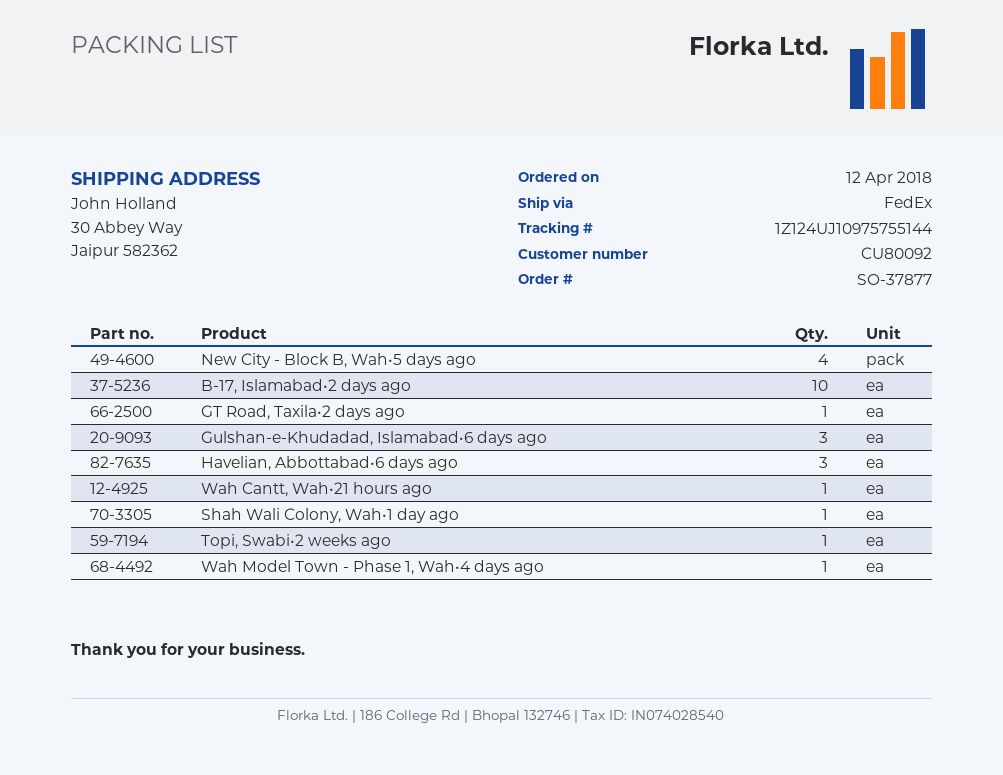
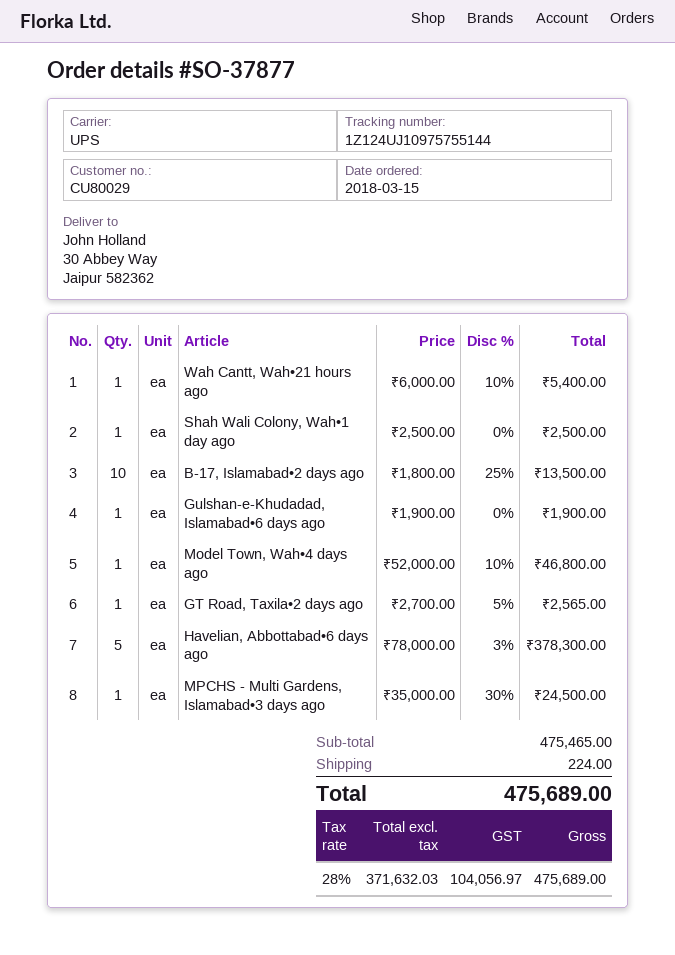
order date: 2018-04-12 -> 2018-03-15
customer number: CU80092 -> CU80029
shipping method: FedEx -> UPS
New City - Block B, Wah•5 days ago: 4 -> none
Gulshan-e-Khudadad, Islamabad•6 days ago: 3 -> 1
Havelian, Abbottabad•6 days ago: 3 -> 5
Topi, Swabi•2 weeks ago: 1 -> none
Wah Model Town - Phase 1, Wah•4 days ago: 1 -> none
Model Town, Wah•4 days ago: none -> 1
MPCHS - Multi Gardens, Islamabad•3 days ago: none -> 1

